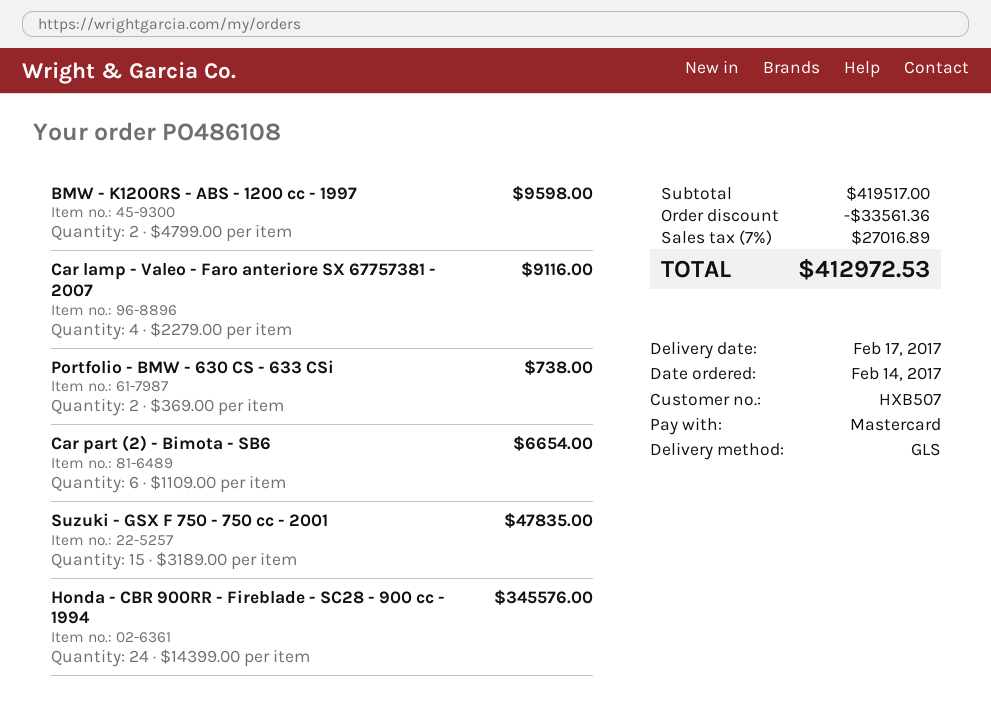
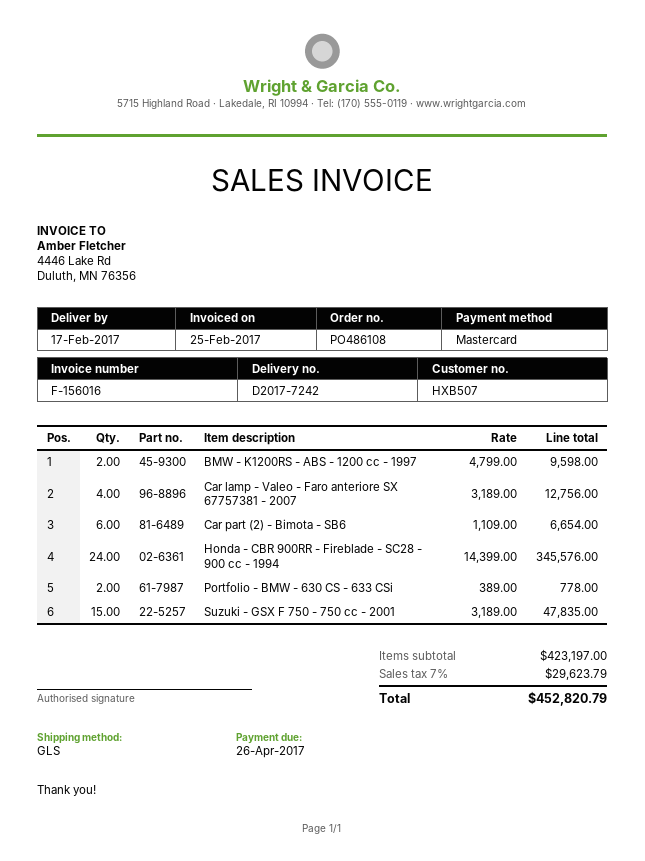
Car lamp - Valeo - Faro anteriore SX 67757381 - 2007: 4 x 2279.00 = 9116.00 -> 4 x 3189.00 = 12756.00
Portfolio - BMW - 630 CS - 633 CSi: 2 x 369.00 = 738.00 -> 2 x 389.00 = 778.00
subtotal: 419517.00 -> 423197.00
discount: 33561.36 -> none
tax: 7% = 27016.89 -> 7% = 29623.79
total: 412972.53 -> 452820.79

